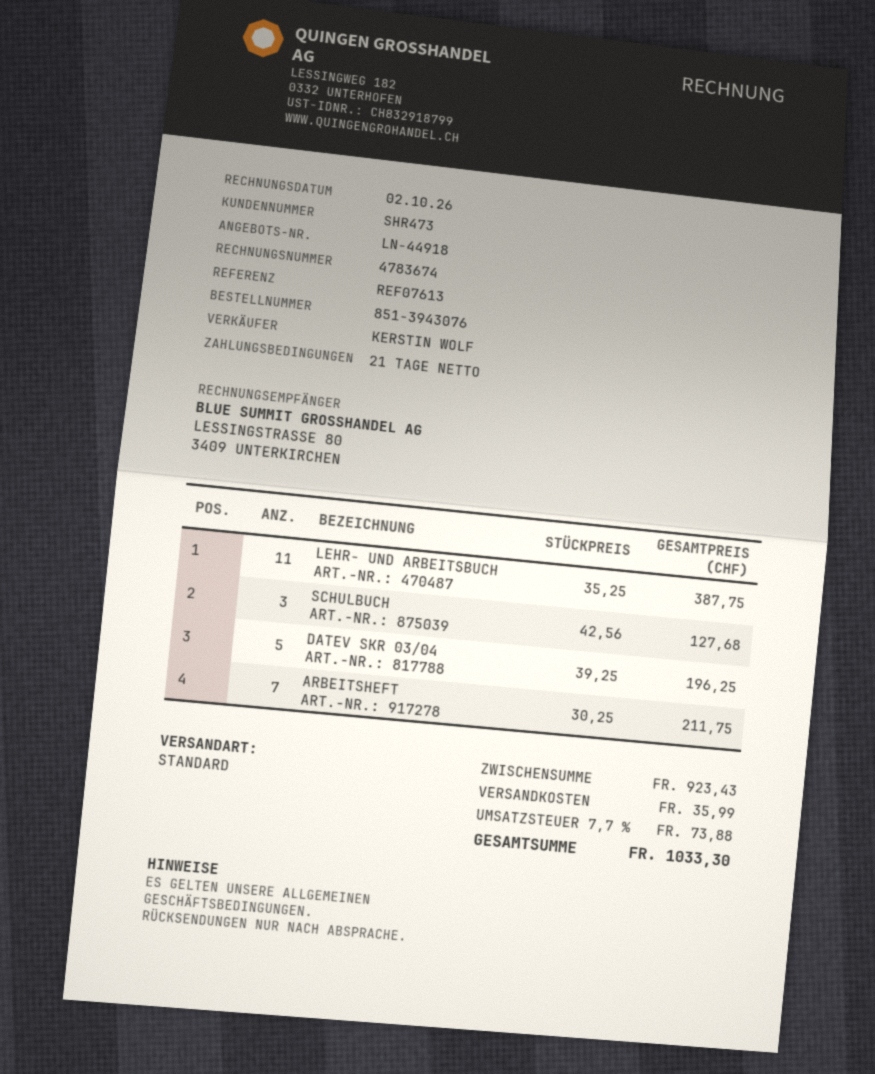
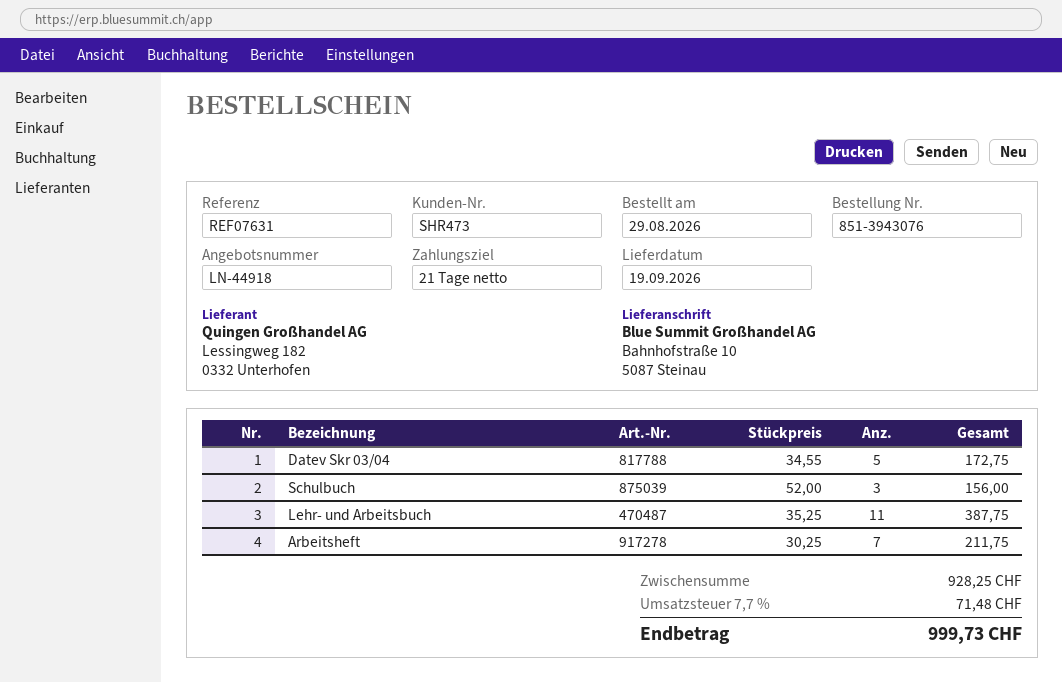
reference: REF07613 -> REF07631
SCHULBUCH: 3 x 42.56 = 127.68 -> 3 x 52.00 = 156.00
DATEV SKR 03/04: 5 x 39.25 = 196.25 -> 5 x 34.55 = 172.75
subtotal: 923.43 -> 928.25
shipping: 35.99 -> none
tax: 7.7% = 73.88 -> 7.7% = 71.48
total: 1033.30 -> 999.73

